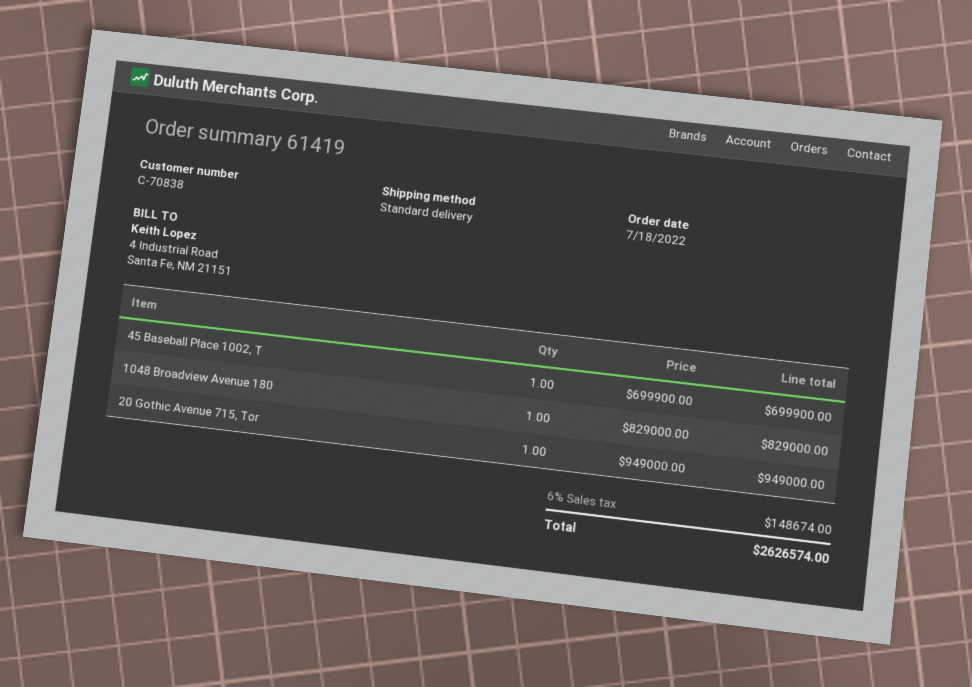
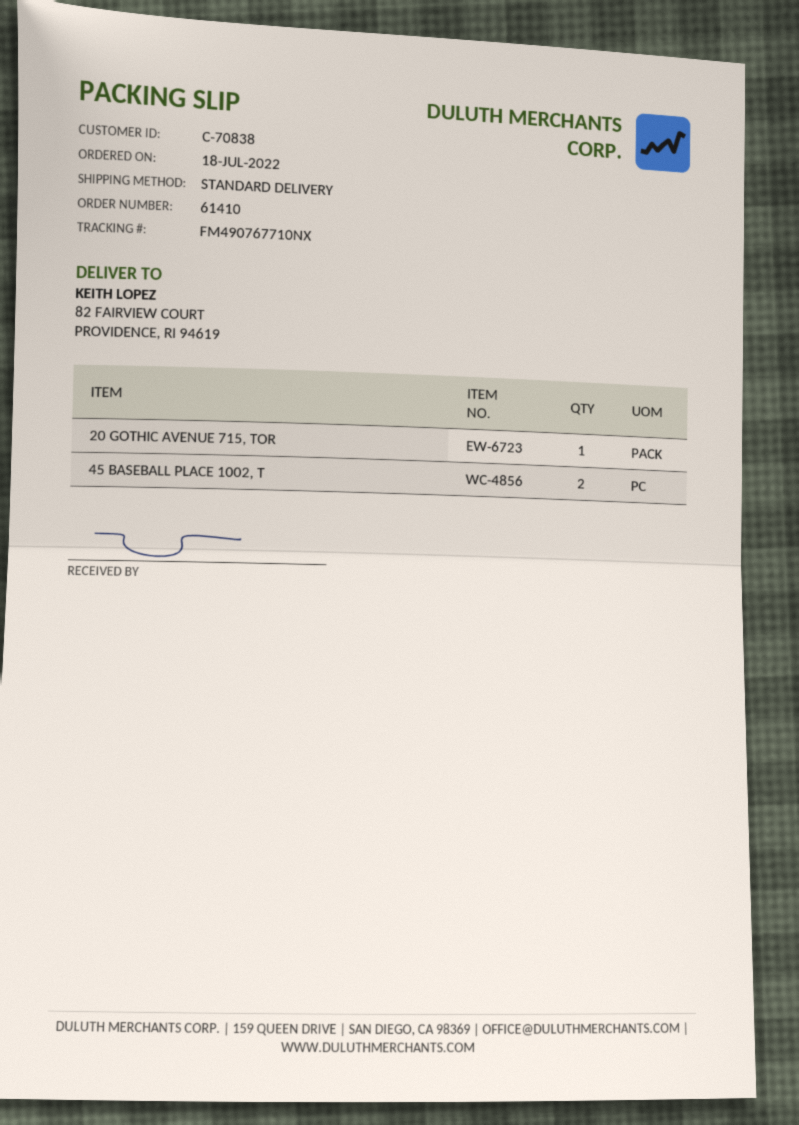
order number: 61419 -> 61410
45 Baseball Place 1002, T: 1 -> 2
1048 Broadview Avenue 180: 1 -> none

